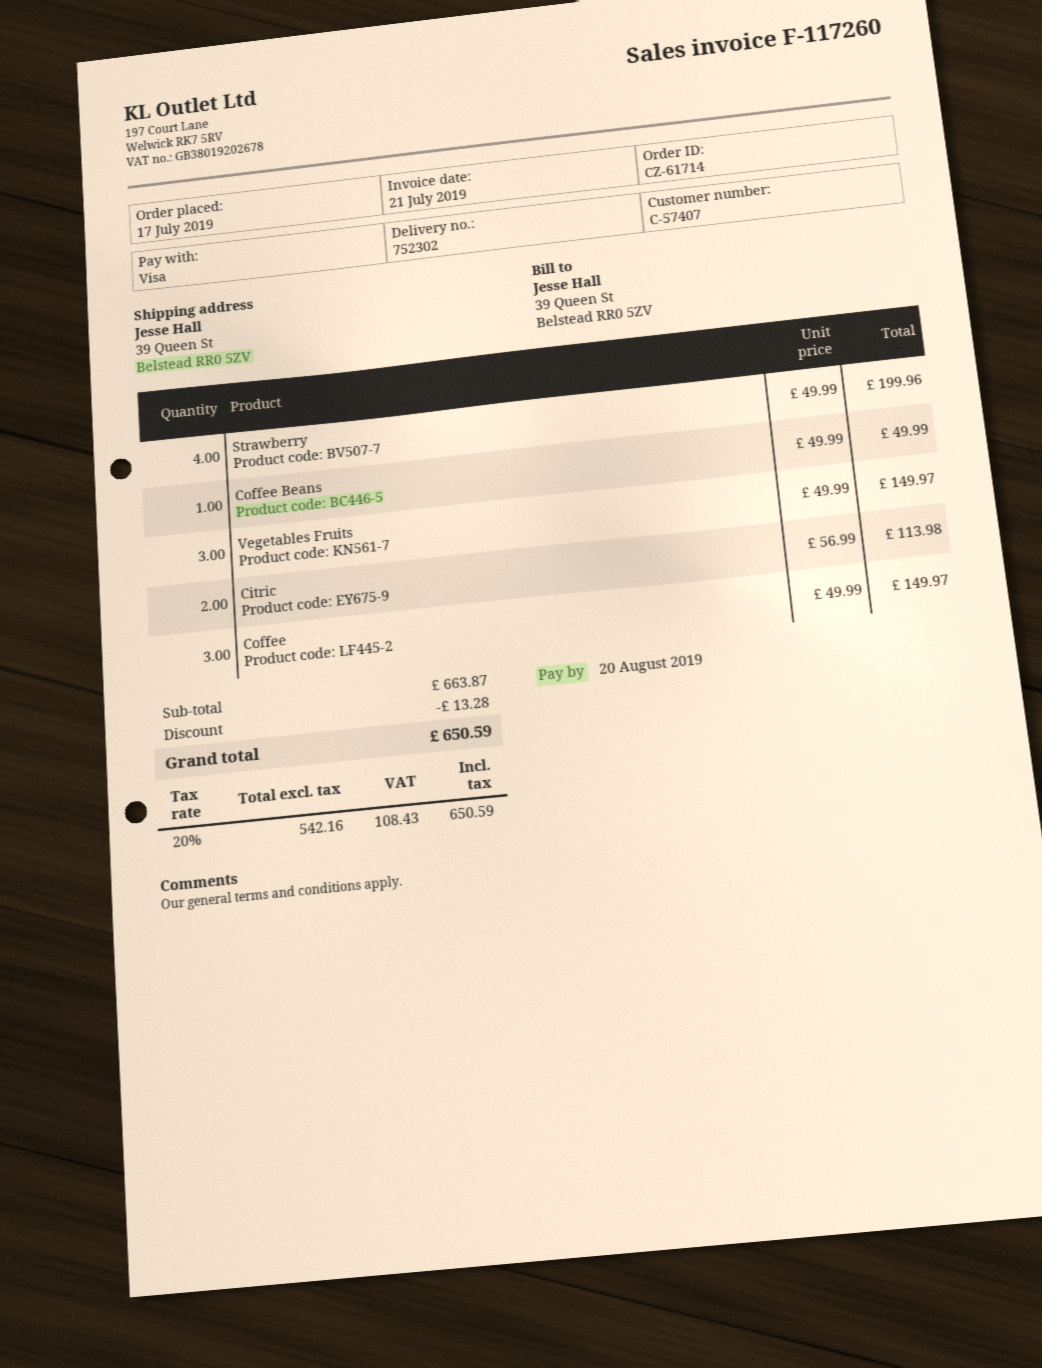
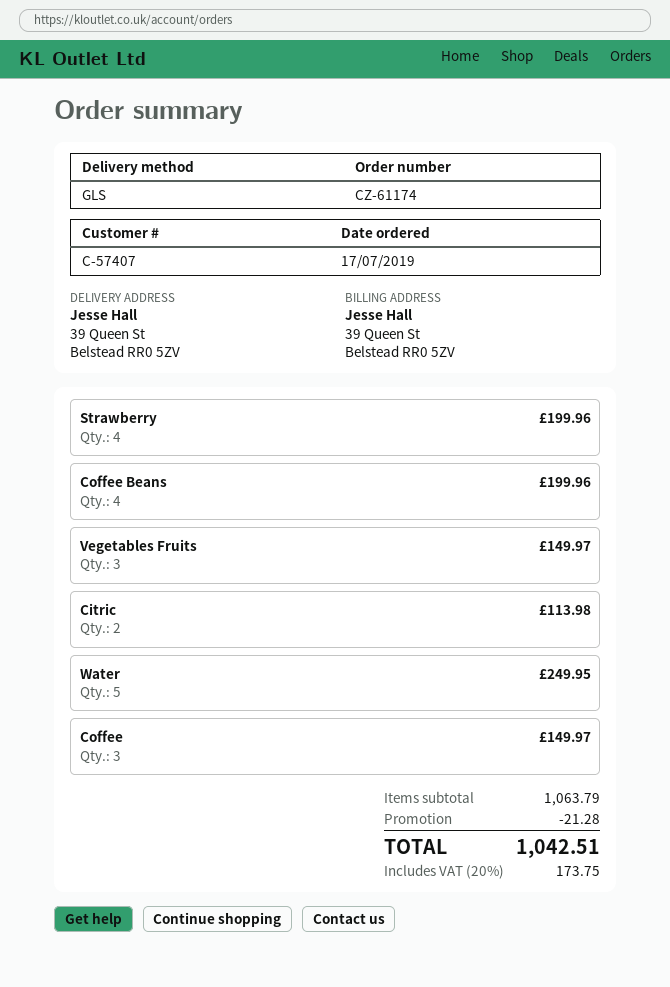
order number: CZ-61714 -> CZ-61174
Coffee Beans: 1 for 49.99 -> 4 for 199.96
Water: none -> 5 for 249.95
subtotal: 663.87 -> 1063.79
discount: 13.28 -> 21.28
tax: 20% = 108.43 -> 20% = 173.75
total: 650.59 -> 1042.51

